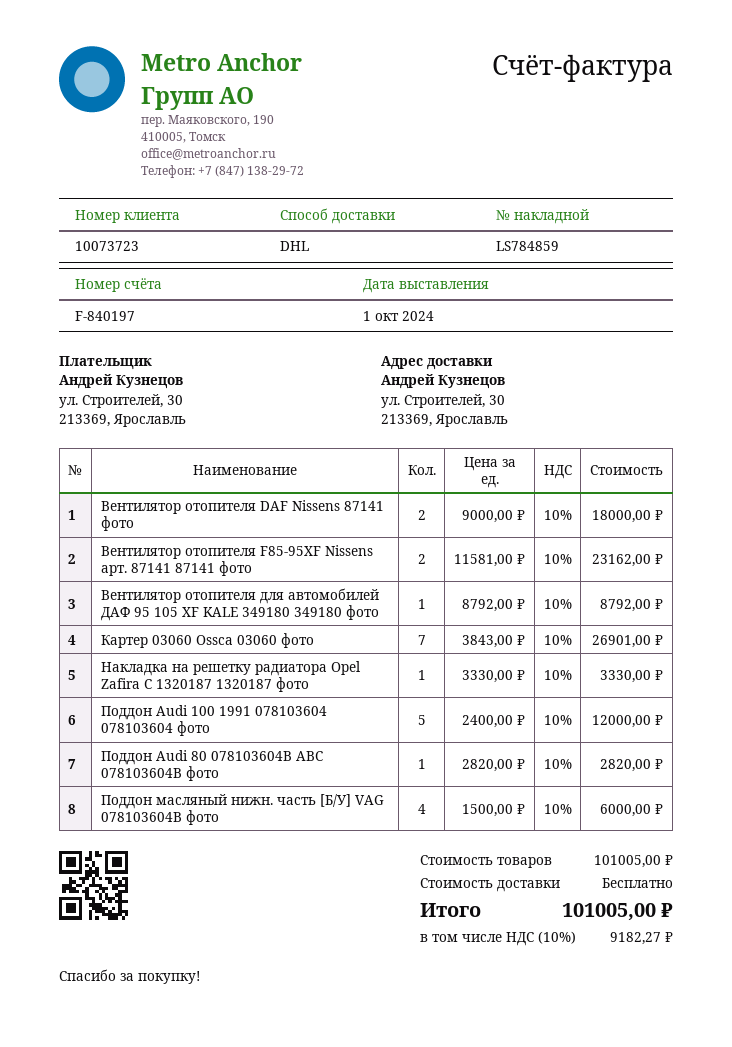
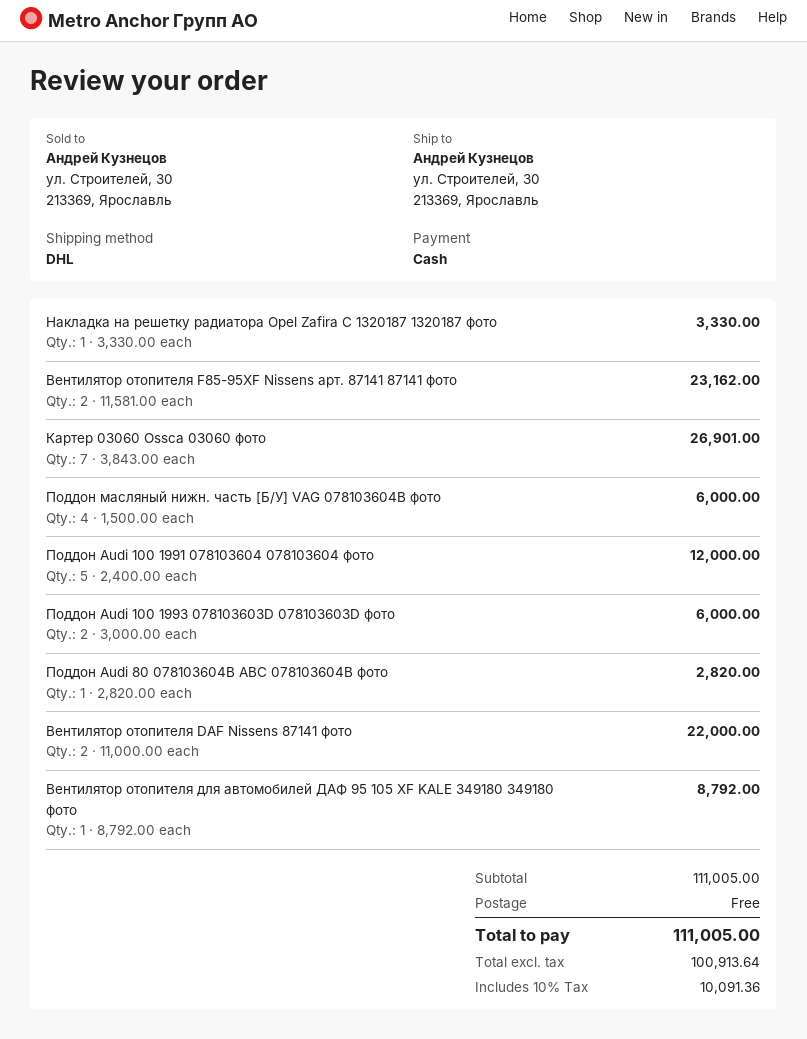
Вентилятор отопителя DAF Nissens 87141 фото: 2 x 9000.00 = 18000.00 -> 2 x 11000.00 = 22000.00
Поддон Audi 100 1993 078103603D 078103603D фото: none -> 2 x 3000.00 = 6000.00
subtotal: 101005.00 -> 111005.00
tax: 10% = 9182.27 -> 10% = 10091.36
total: 101005.00 -> 111005.00

